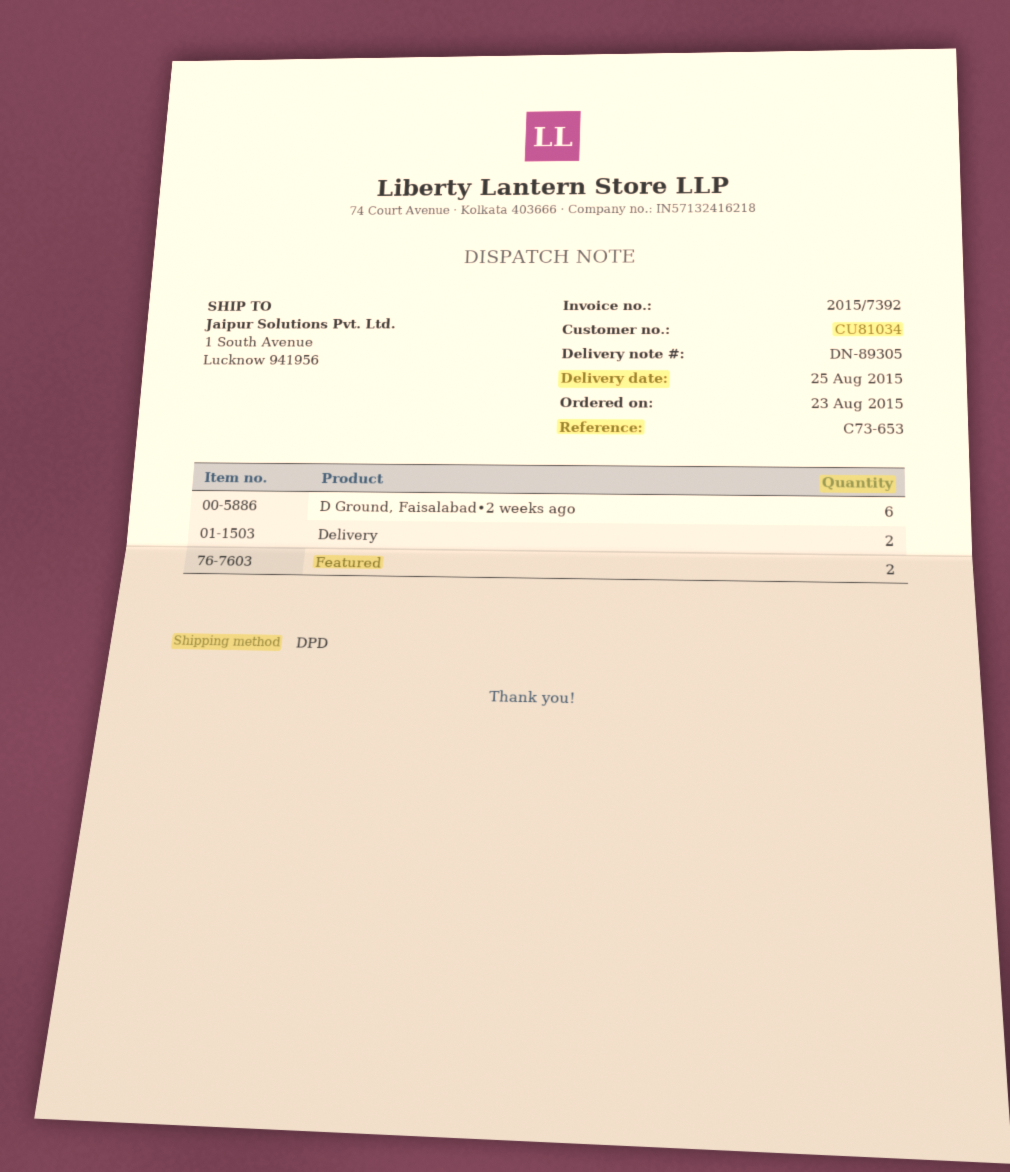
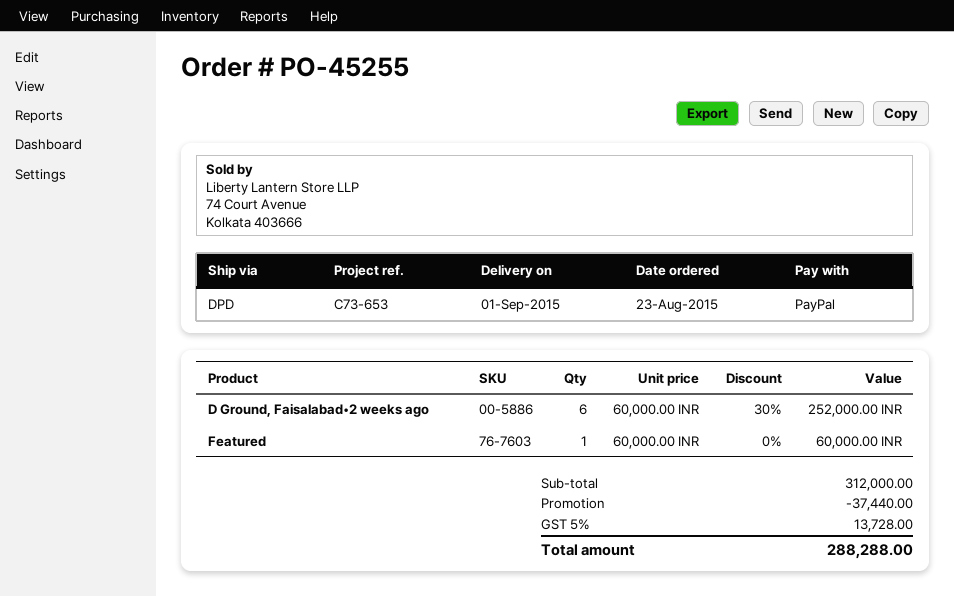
delivery date: 2015-08-25 -> 2015-09-01
Delivery: 2 -> none
Featured: 2 -> 1

